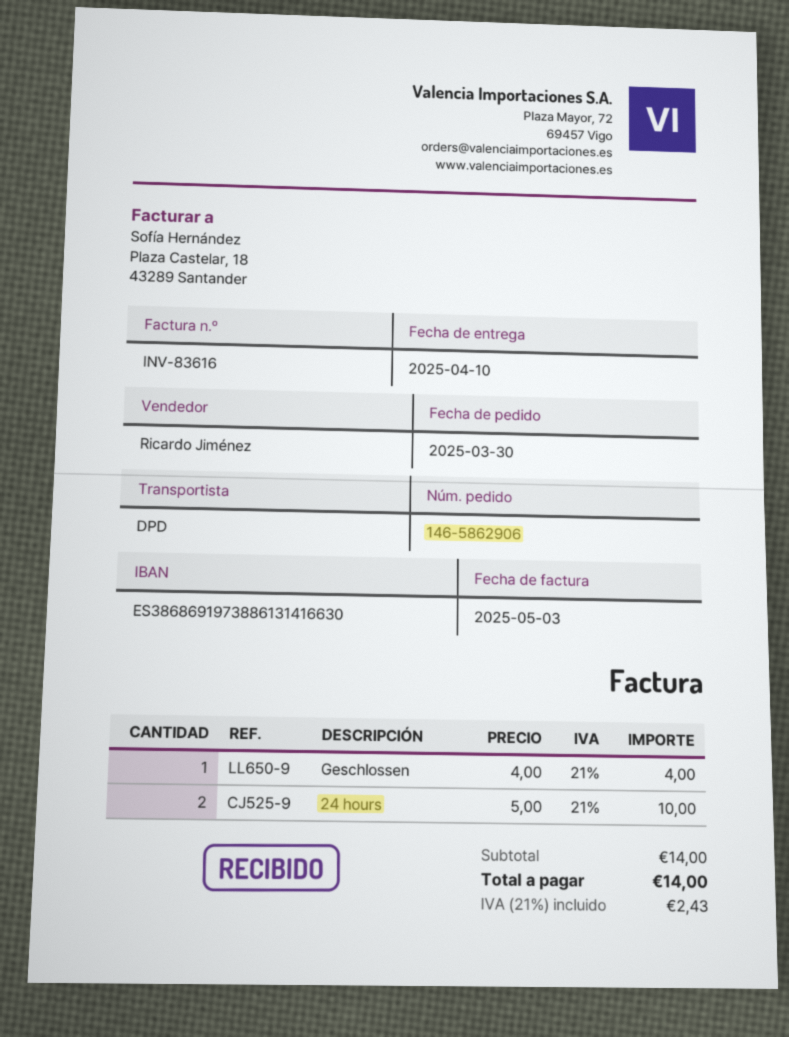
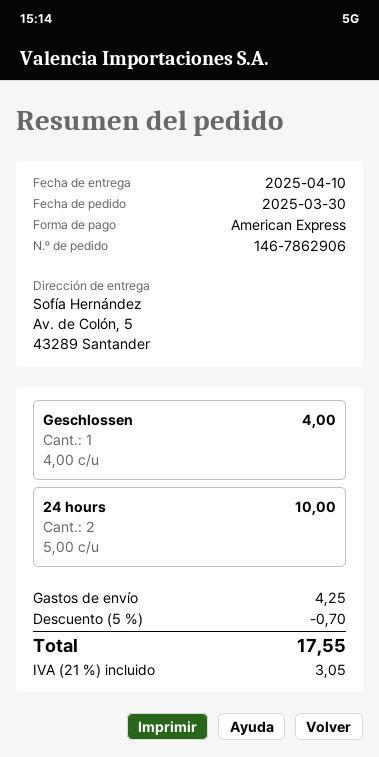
order number: 146-5862906 -> 146-7862906
discount: none -> 5% = 0.70
shipping: none -> 4.25
tax: 21% = 2.43 -> 21% = 3.05
total: 14.00 -> 17.55

